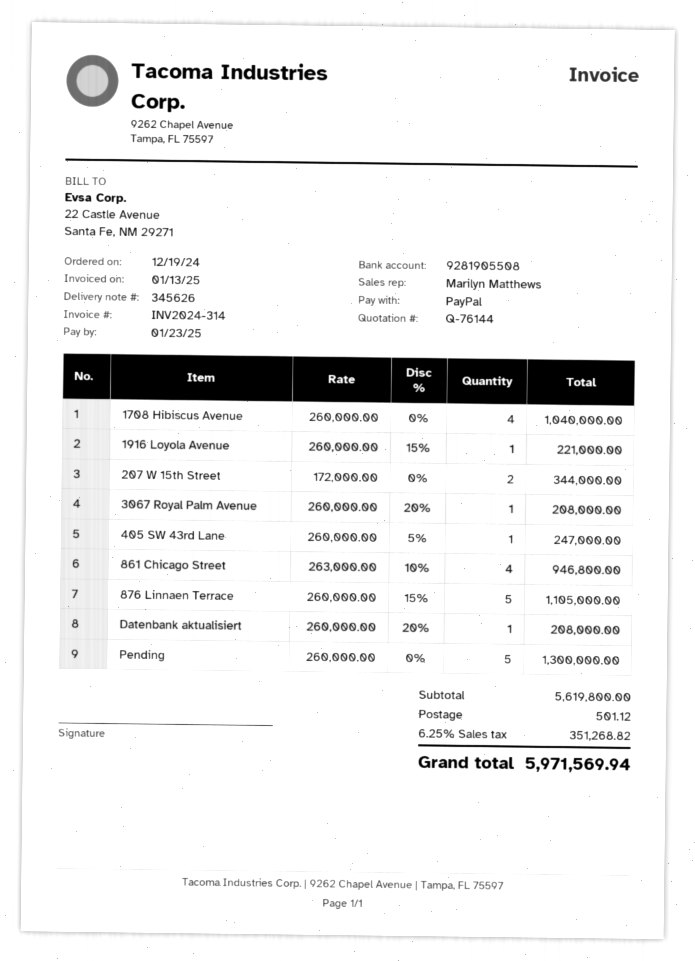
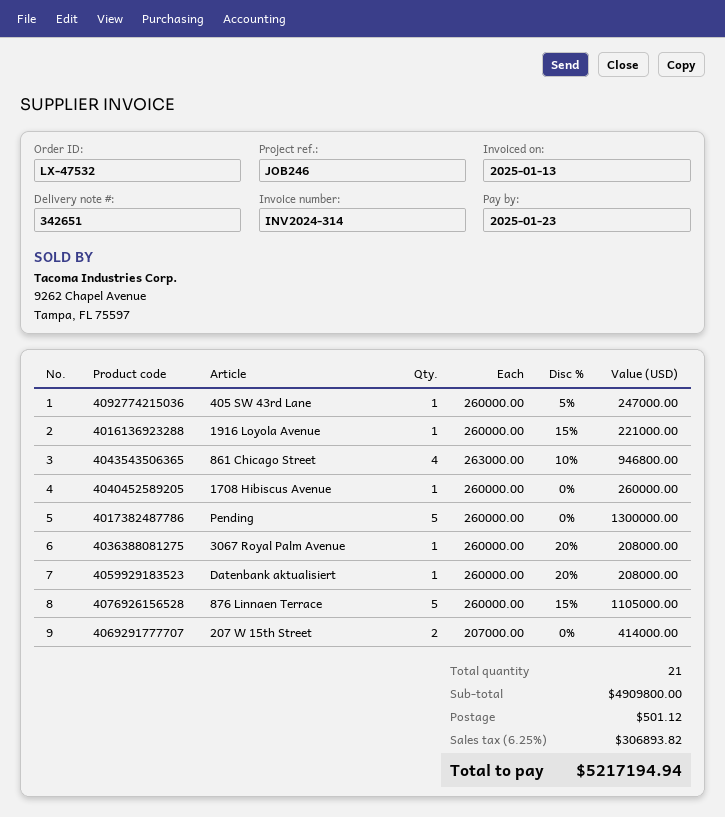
delivery note number: 345626 -> 342651
1708 Hibiscus Avenue: 4 x 260000.00 = 1040000.00 -> 1 x 260000.00 = 260000.00
207 W 15th Street: 2 x 172000.00 = 344000.00 -> 2 x 207000.00 = 414000.00
subtotal: 5619800.00 -> 4909800.00
tax: 6.25% = 351268.82 -> 6.25% = 306893.82
total: 5971569.94 -> 5217194.94

